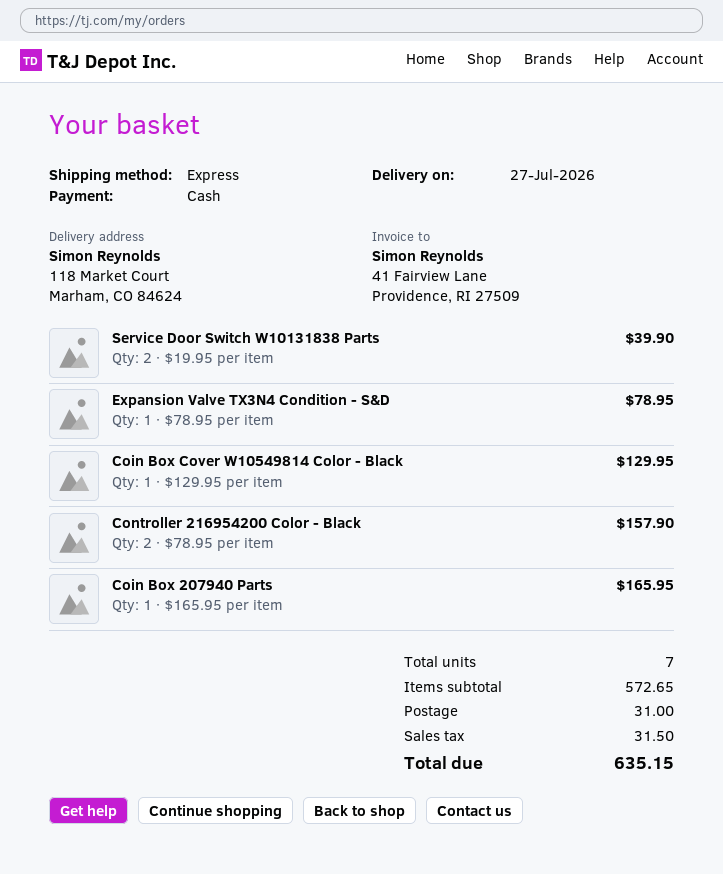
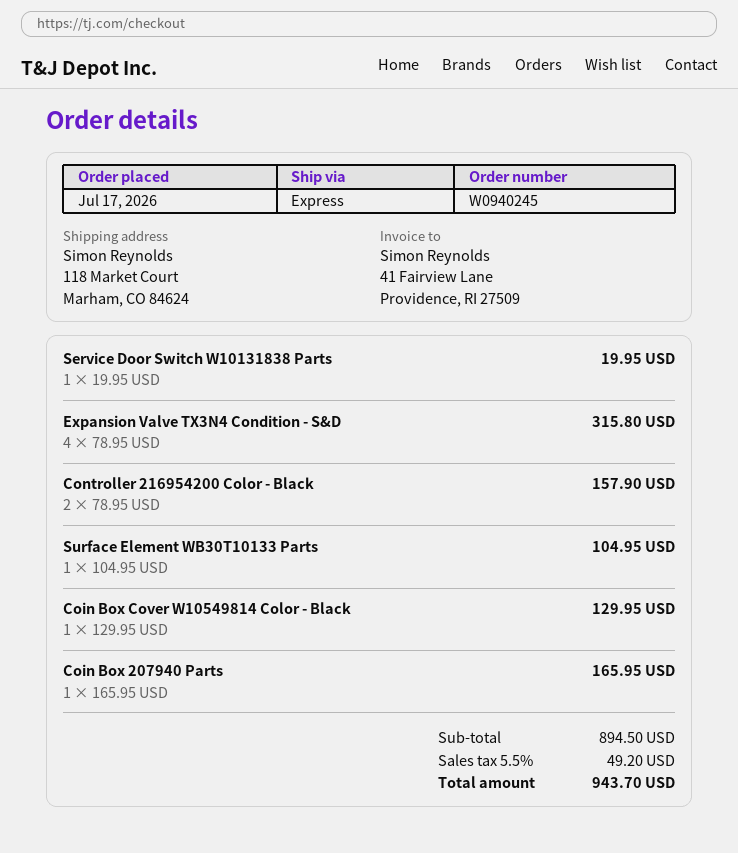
Service Door Switch W10131838 Parts: 2 x 19.95 = 39.90 -> 1 x 19.95 = 19.95
Expansion Valve TX3N4 Condition - S&D: 1 x 78.95 = 78.95 -> 4 x 78.95 = 315.80
Surface Element WB30T10133 Parts: none -> 1 x 104.95 = 104.95
subtotal: 572.65 -> 894.50
shipping: 31.00 -> none
tax: 31.50 -> 49.20
total: 635.15 -> 943.70

